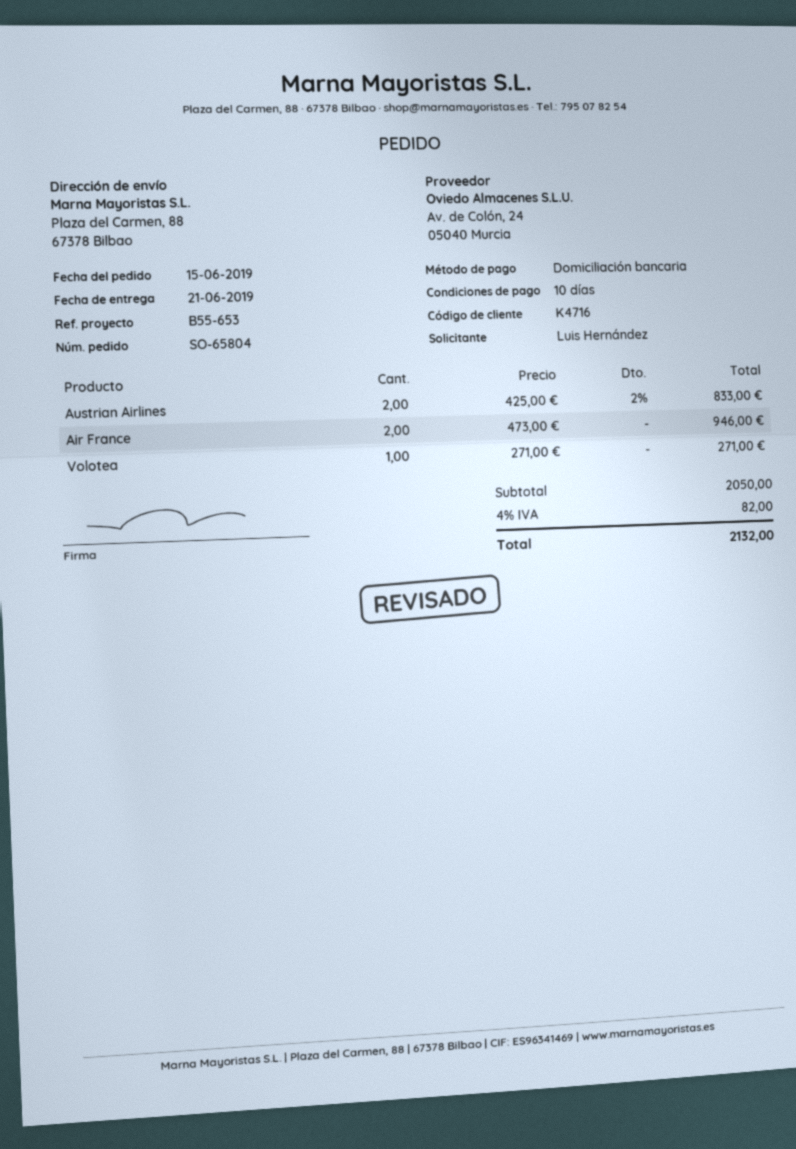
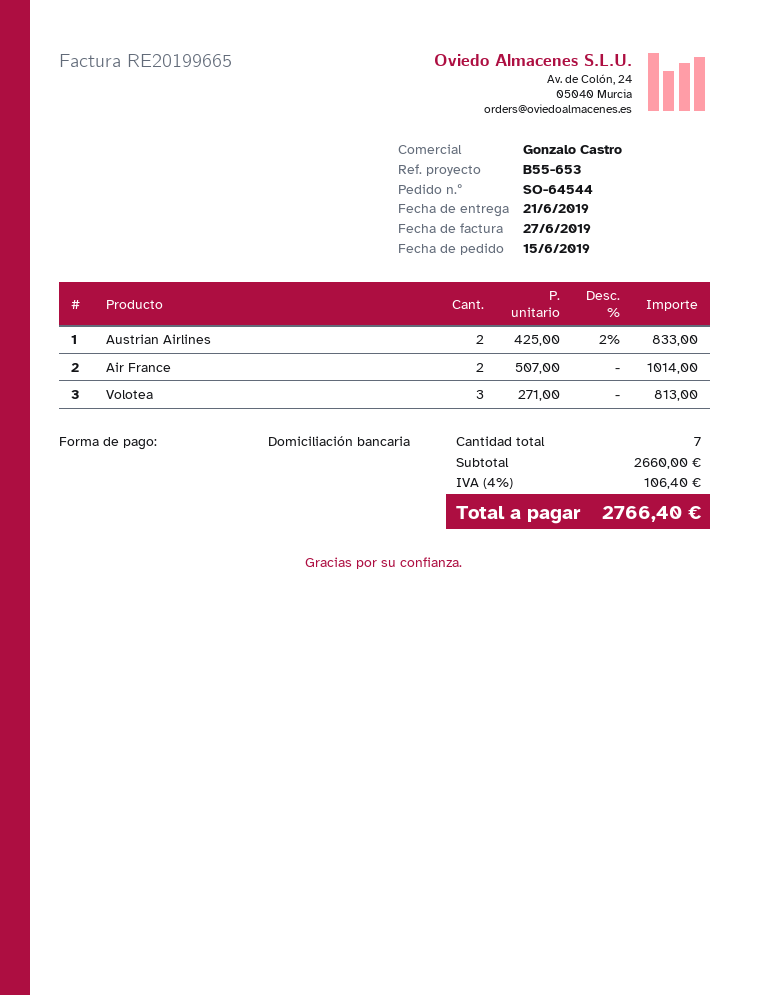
order number: SO-65804 -> SO-64544
Air France: 2 x 473.00 = 946.00 -> 2 x 507.00 = 1014.00
Volotea: 1 x 271.00 = 271.00 -> 3 x 271.00 = 813.00
subtotal: 2050.00 -> 2660.00
tax: 4% = 82.00 -> 4% = 106.40
total: 2132.00 -> 2766.40

